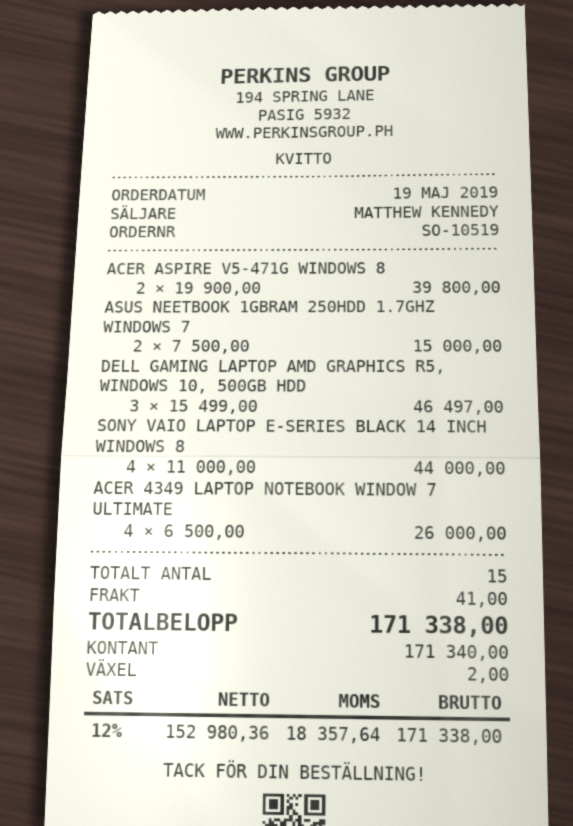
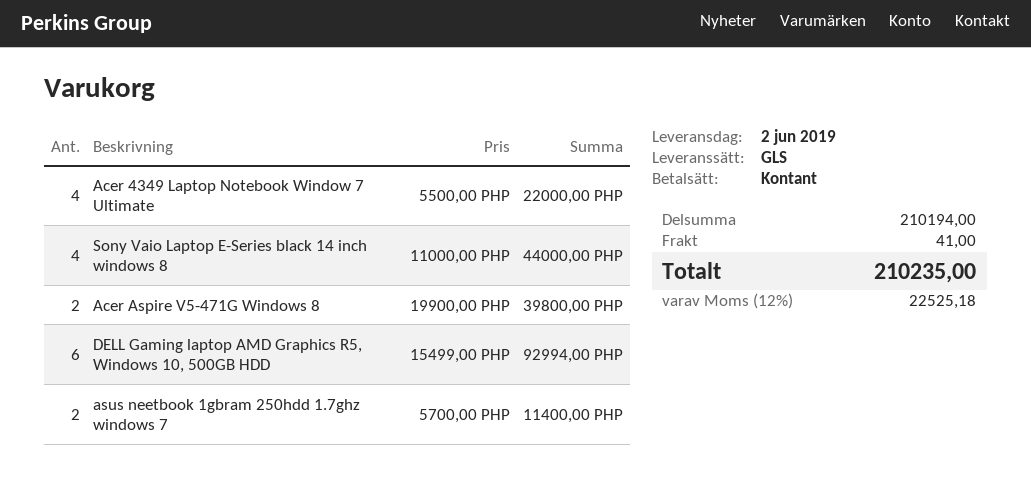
ASUS NEETBOOK 1GBRAM 250HDD 1.7GHZ WINDOWS 7: 2 x 7500.00 = 15000.00 -> 2 x 5700.00 = 11400.00
DELL GAMING LAPTOP AMD GRAPHICS R5, WINDOWS 10, 500GB HDD: 3 x 15499.00 = 46497.00 -> 6 x 15499.00 = 92994.00
ACER 4349 LAPTOP NOTEBOOK WINDOW 7 ULTIMATE: 4 x 6500.00 = 26000.00 -> 4 x 5500.00 = 22000.00
tax: 12% = 18357.64 -> 12% = 22525.18
total: 171338.00 -> 210235.00

